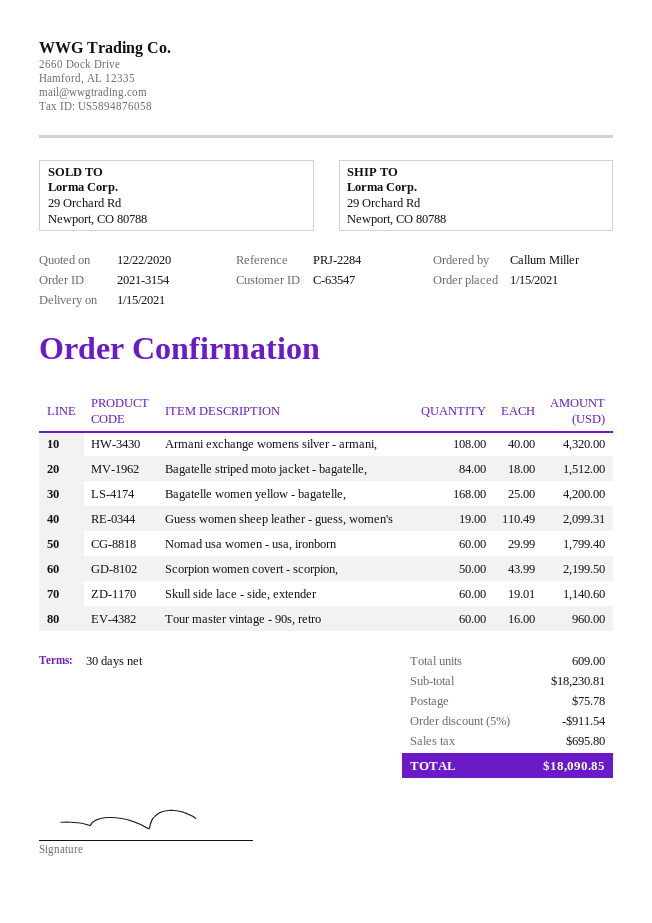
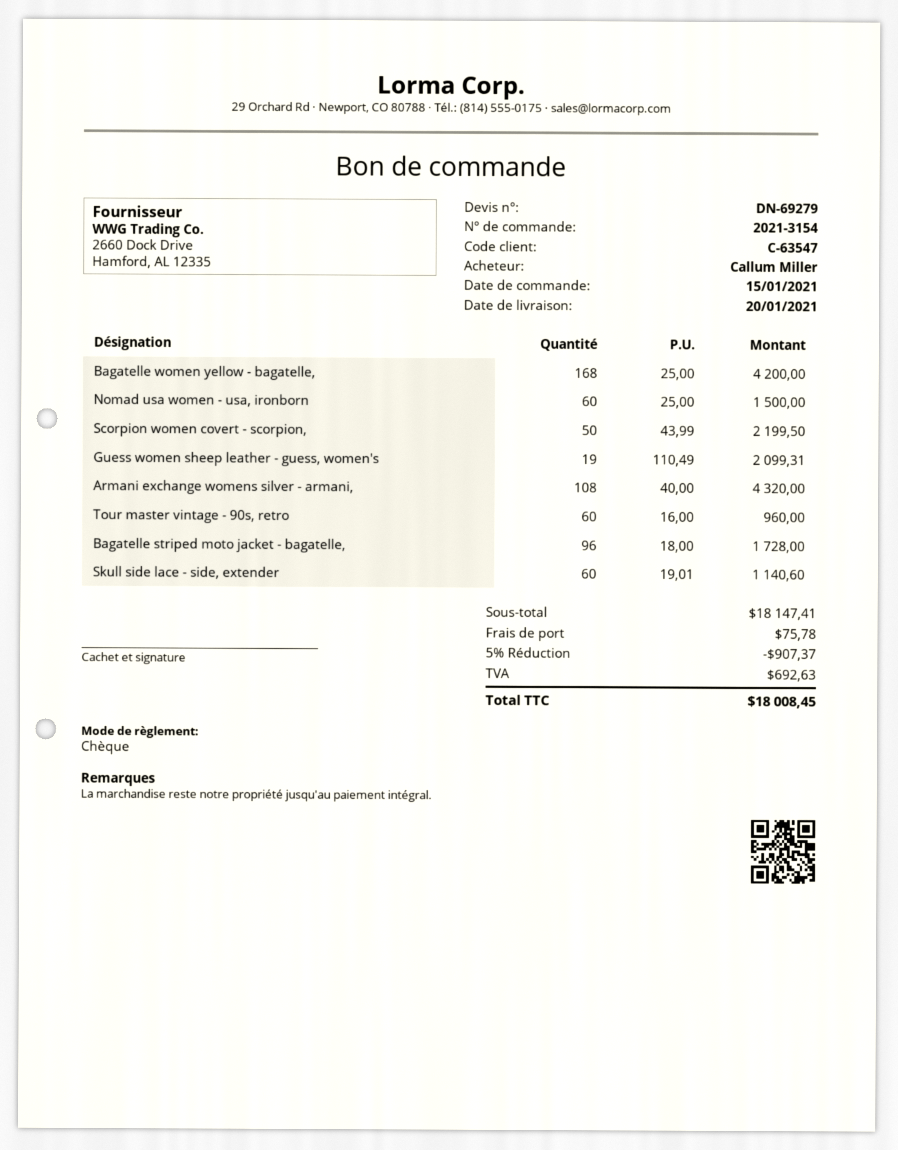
delivery date: 2021-01-15 -> 2021-01-20
Bagatelle striped moto jacket - bagatelle,: 84 x 18.00 = 1512.00 -> 96 x 18.00 = 1728.00
Nomad usa women - usa, ironborn: 60 x 29.99 = 1799.40 -> 60 x 25.00 = 1500.00
subtotal: 18230.81 -> 18147.41
discount: 5% = 911.54 -> 5% = 907.37
tax: 695.80 -> 692.63
total: 18090.85 -> 18008.45

